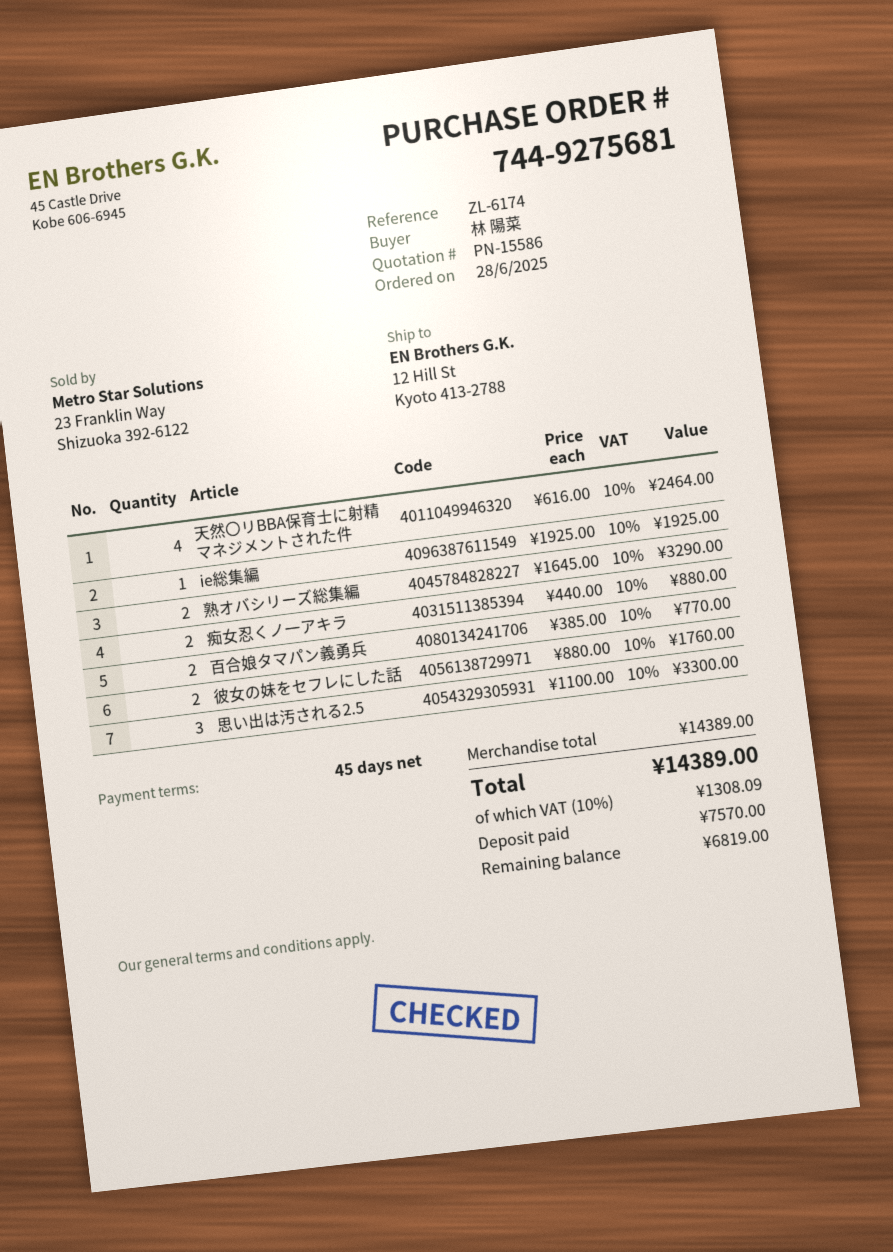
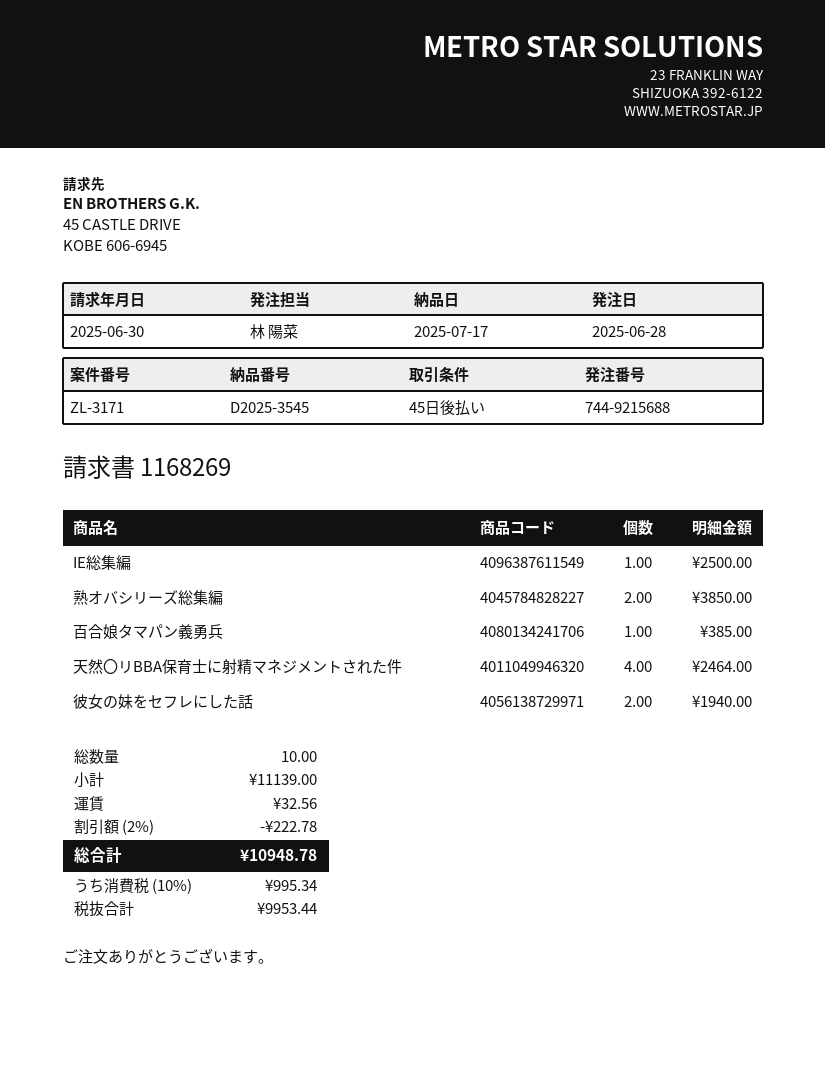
order number: 744-9275681 -> 744-9215688
reference: ZL-6174 -> ZL-3171
ie総集編: 1 for 1925.00 -> 1 for 2500.00
熟オバシリーズ総集編: 2 for 3290.00 -> 2 for 3850.00
痴女忍くノ一アキラ: 2 for 880.00 -> none
百合娘タマパン義勇兵: 2 for 770.00 -> 1 for 385.00
彼女の妹をセフレにした話: 2 for 1760.00 -> 2 for 1940.00
思い出は汚される2.5: 3 for 3300.00 -> none
subtotal: 14389.00 -> 11139.00
discount: none -> 2% = 222.78
shipping: none -> 32.56
tax: 10% = 1308.09 -> 10% = 995.34
total: 14389.00 -> 10948.78

